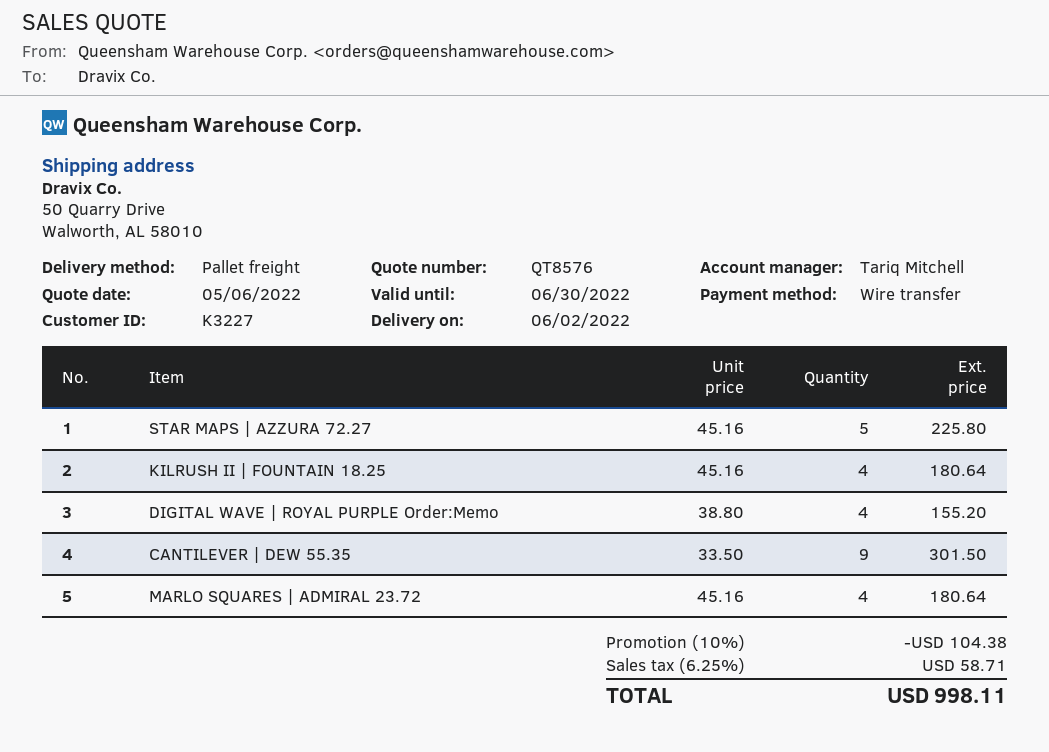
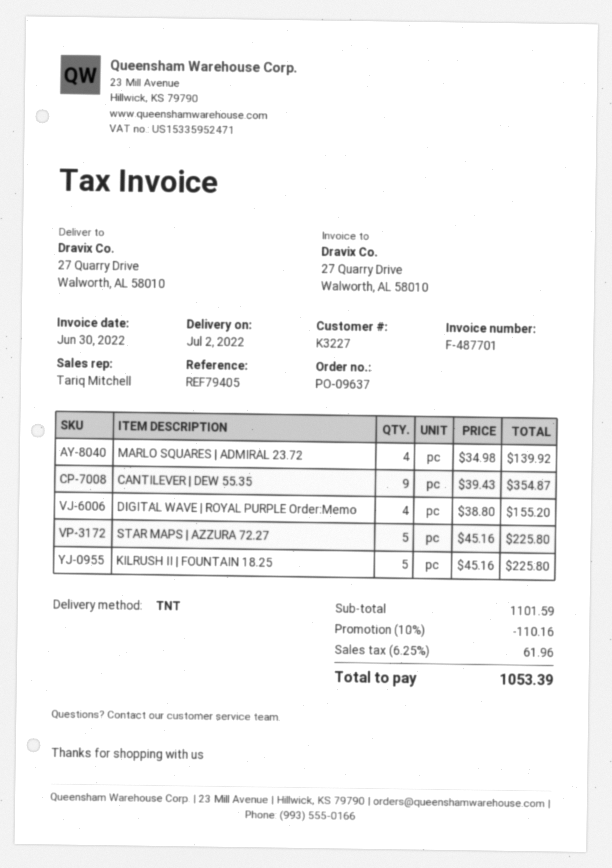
delivery date: 2022-06-02 -> 2022-07-02
shipping method: pallet freight -> TNT
ship to: 50 Quarry Drive, Walworth, AL 58010 -> 27 Quarry Drive, Walworth, AL 58010
KILRUSH II | FOUNTAIN 18.25: 4 x 45.16 = 180.64 -> 5 x 45.16 = 225.80
CANTILEVER | DEW 55.35: 9 x 33.50 = 301.50 -> 9 x 39.43 = 354.87
MARLO SQUARES | ADMIRAL 23.72: 4 x 45.16 = 180.64 -> 4 x 34.98 = 139.92
discount: 10% = 104.38 -> 10% = 110.16
tax: 6.25% = 58.71 -> 6.25% = 61.96
total: 998.11 -> 1053.39

